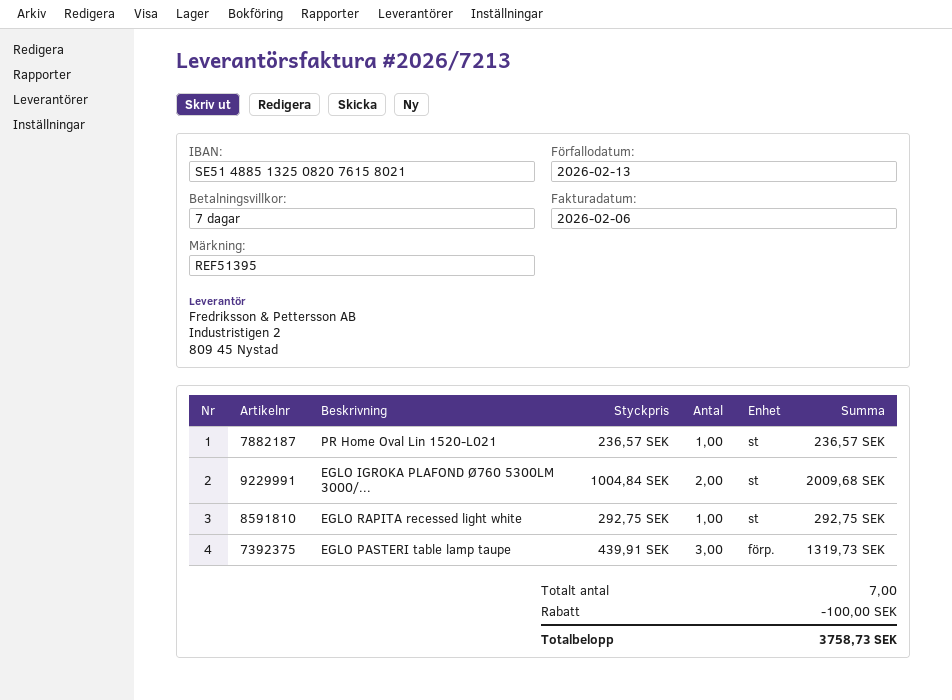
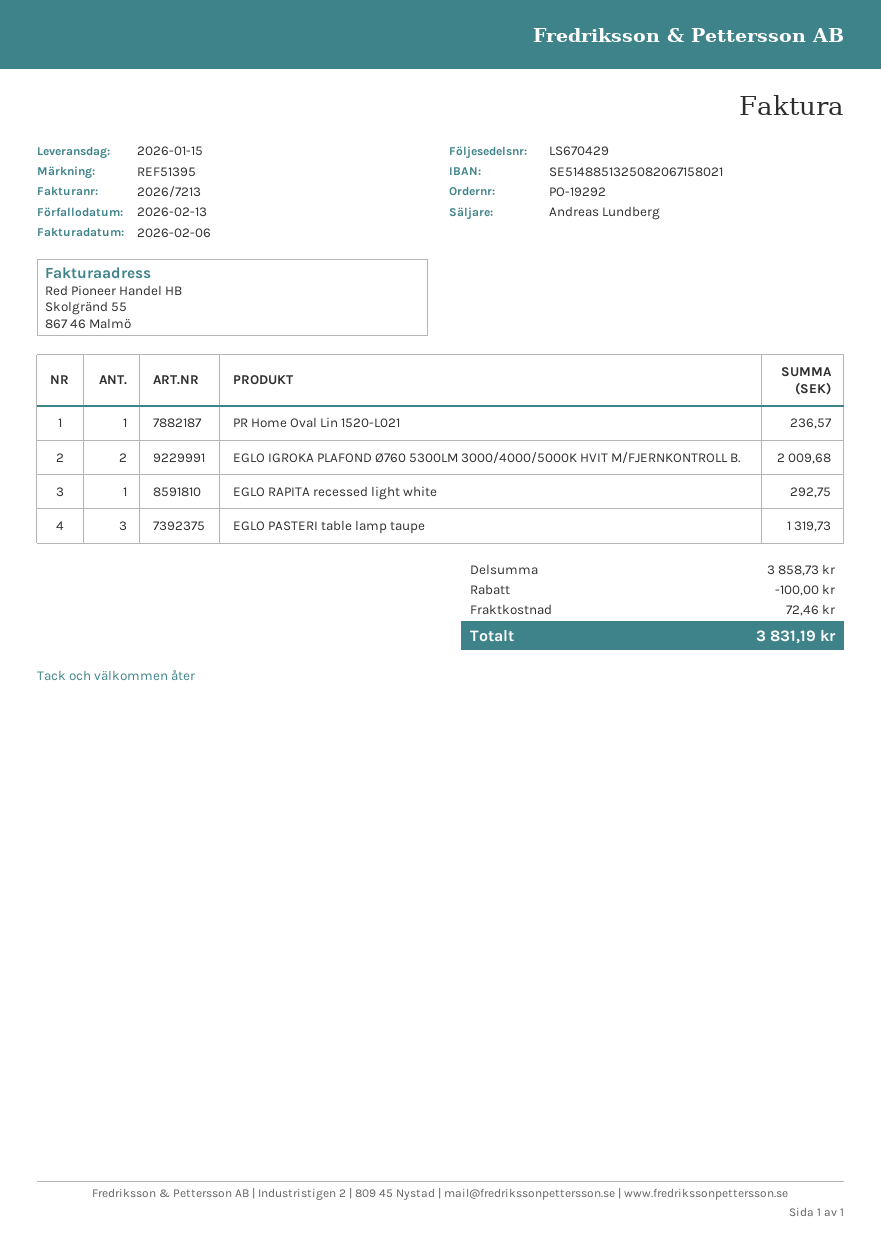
bank account: SE5148851325082076158021 -> SE5148851325082067158021
shipping: none -> 72.46
total: 3758.73 -> 3831.19

